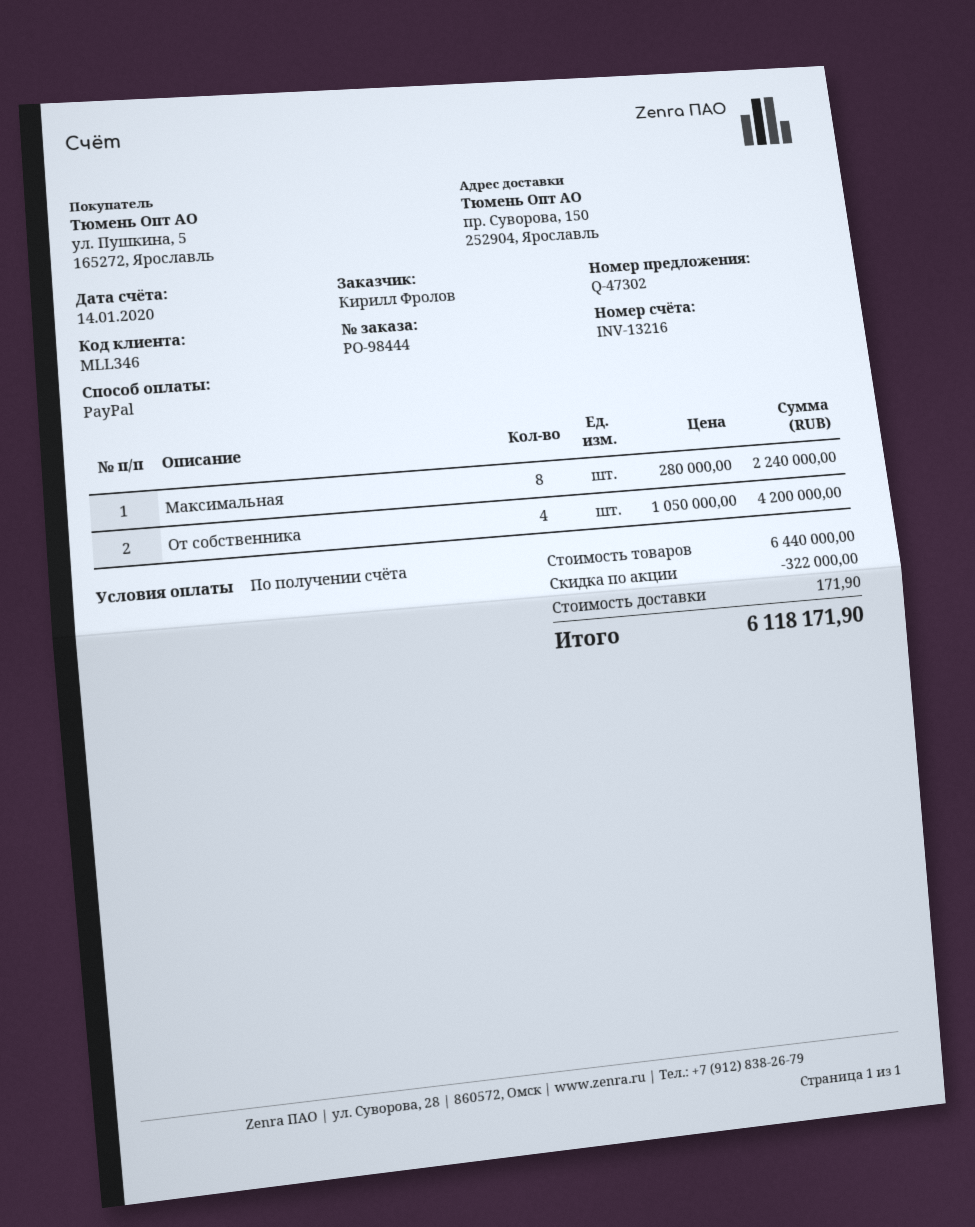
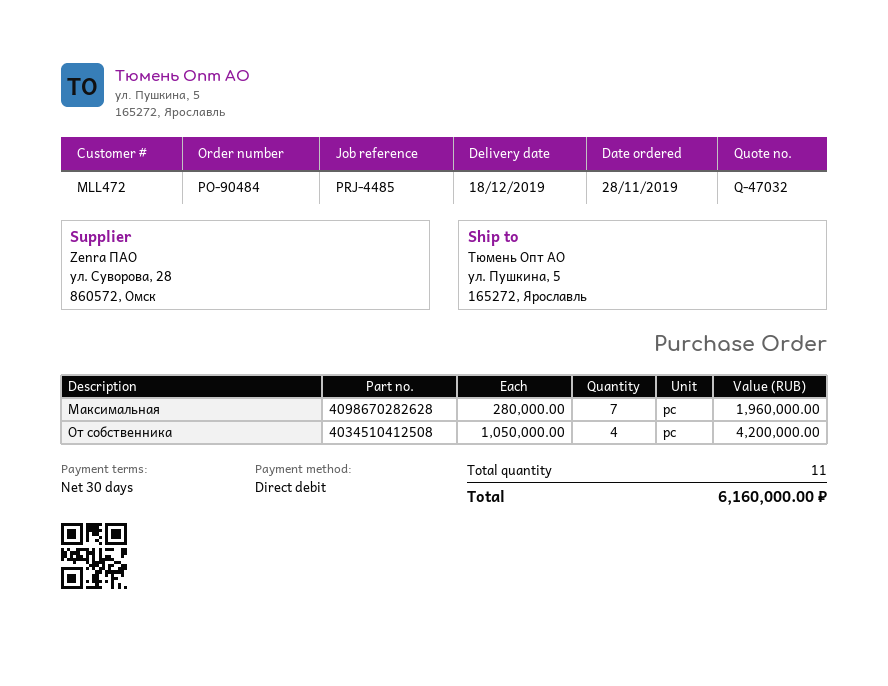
quote number: Q-47302 -> Q-47032
order number: PO-98444 -> PO-90484
payment terms: on receipt -> 30 days
customer number: MLL346 -> MLL472
payment method: PayPal -> direct debit
ship to: пр. Суворова, 150, 252904, Ярославль -> ул. Пушкина, 5, 165272, Ярославль
Максимальная: 8 x 280000.00 = 2240000.00 -> 7 x 280000.00 = 1960000.00
discount: 322000.00 -> none
shipping: 171.90 -> none
total: 6118171.90 -> 6160000.00

